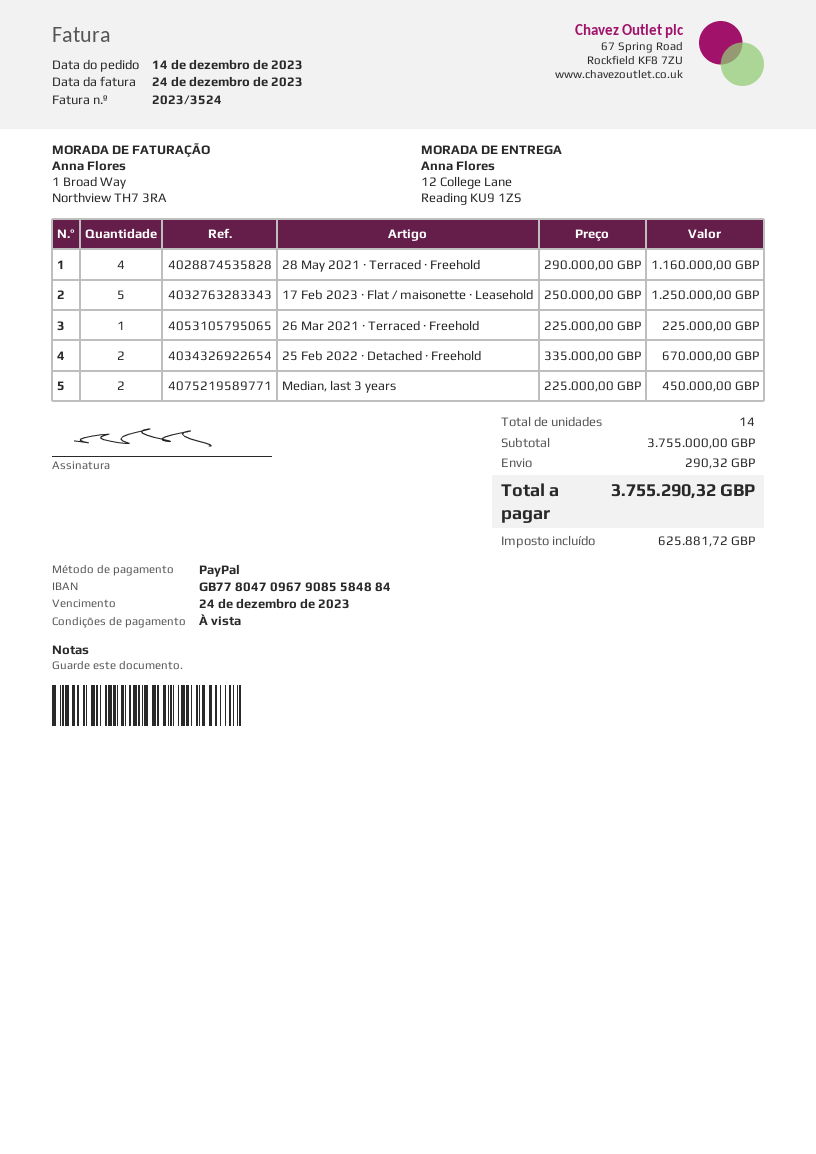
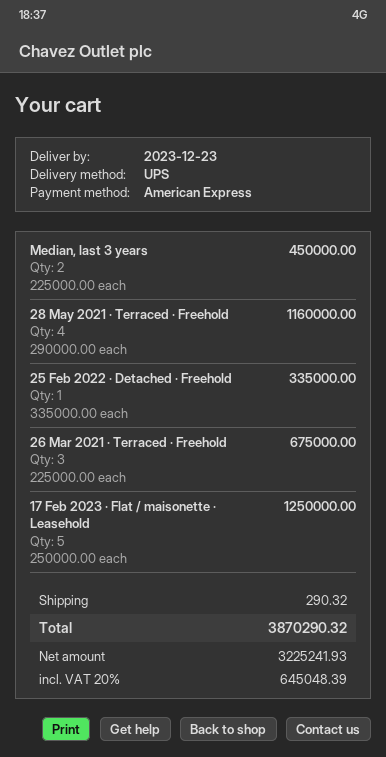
payment method: PayPal -> American Express
26 Mar 2021 · Terraced · Freehold: 1 x 225000.00 = 225000.00 -> 3 x 225000.00 = 675000.00
25 Feb 2022 · Detached · Freehold: 2 x 335000.00 = 670000.00 -> 1 x 335000.00 = 335000.00
tax: 625881.72 -> 645048.39
total: 3755290.32 -> 3870290.32

